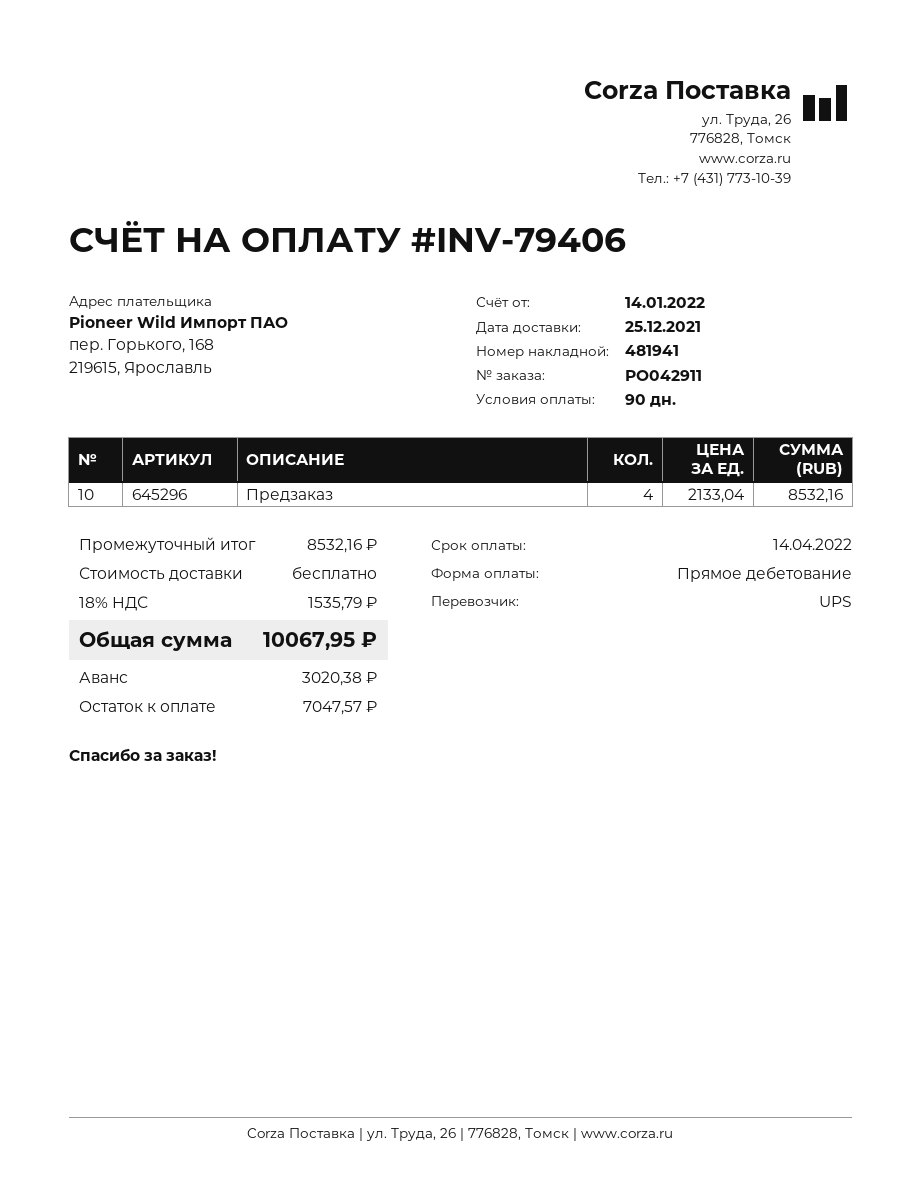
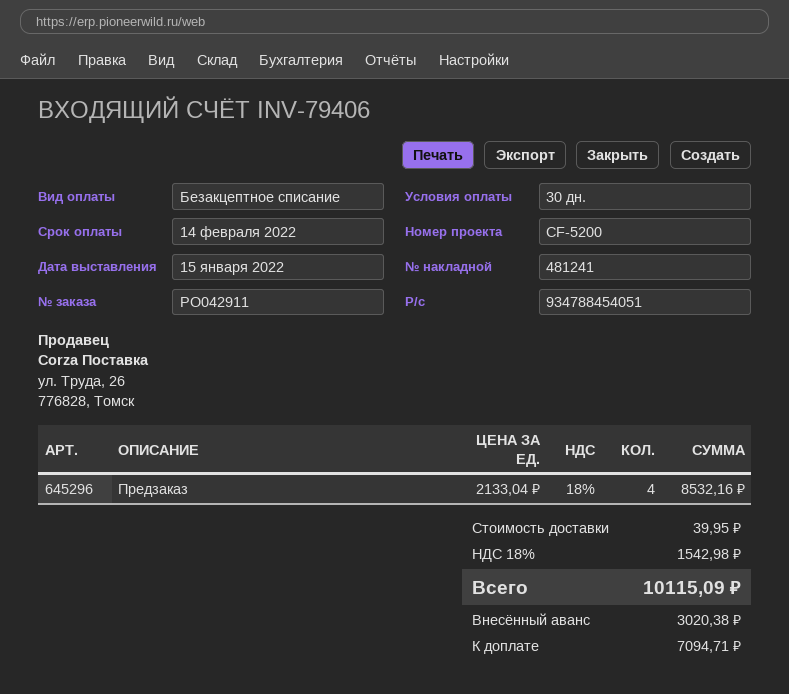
delivery note number: 481941 -> 481241
invoice date: 2022-01-14 -> 2022-01-15
payment terms: 90 days -> 30 days
due date: 2022-04-14 -> 2022-02-14
shipping: 0.00 -> 39.95
tax: 18% = 1535.79 -> 18% = 1542.98
total: 10067.95 -> 10115.09
balance: 7047.57 -> 7094.71

